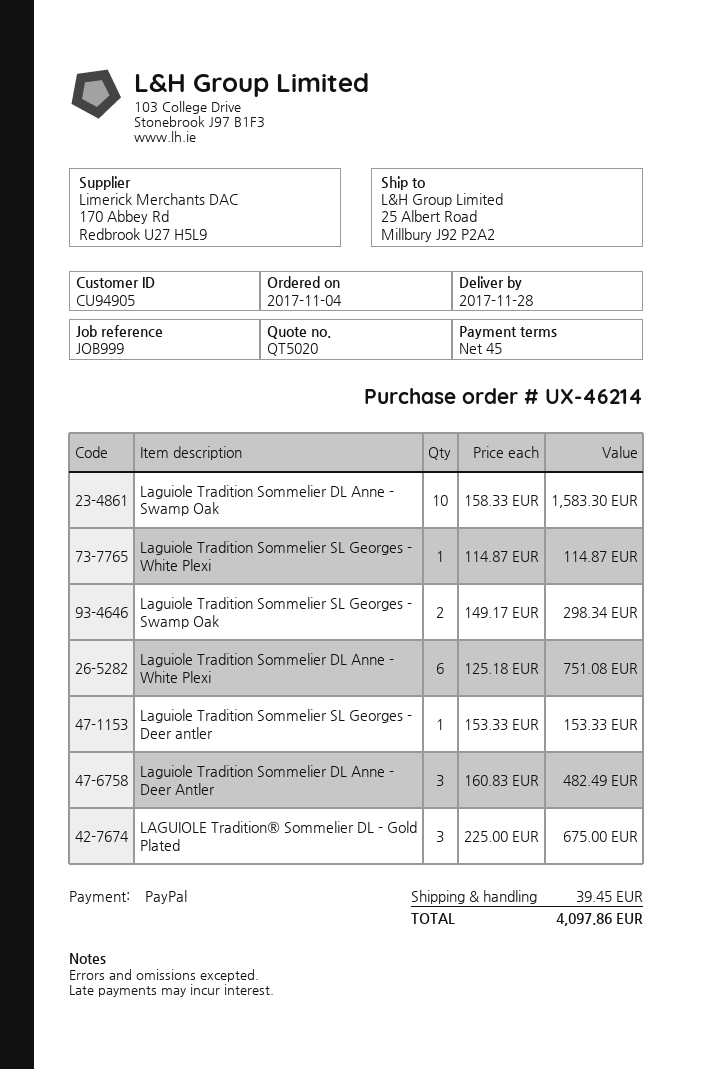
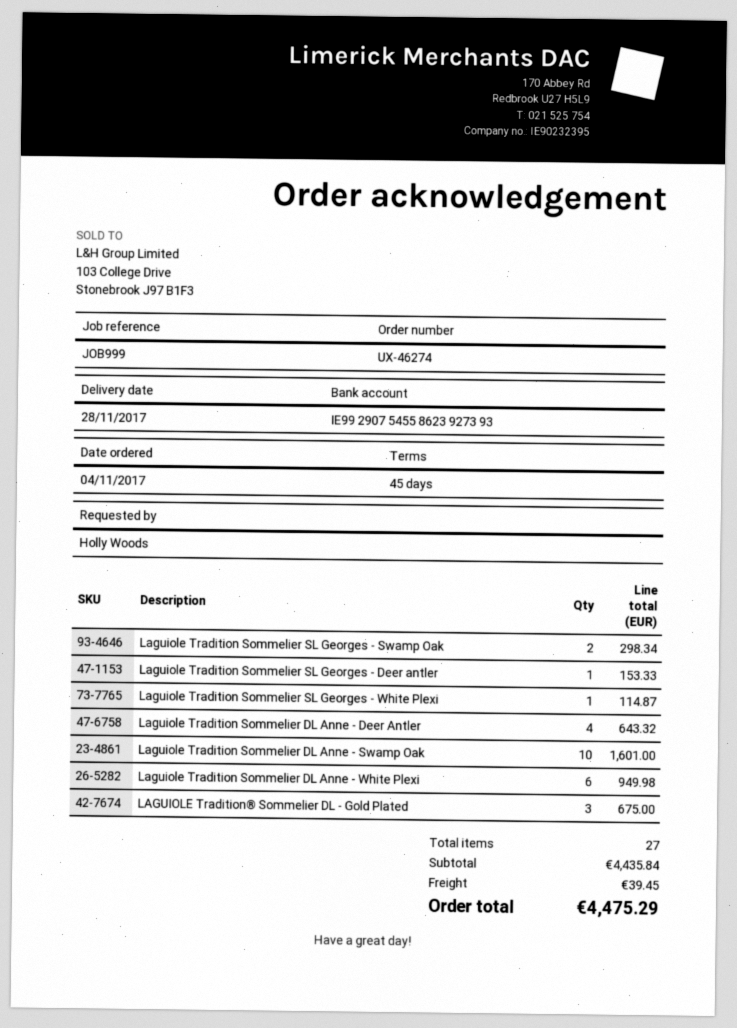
order number: UX-46214 -> UX-46274
Laguiole Tradition Sommelier DL Anne - Swamp Oak: 10 for 1583.30 -> 10 for 1601.00
Laguiole Tradition Sommelier DL Anne - White Plexi: 6 for 751.08 -> 6 for 949.98
Laguiole Tradition Sommelier DL Anne - Deer Antler: 3 for 482.49 -> 4 for 643.32
total: 4097.86 -> 4475.29

